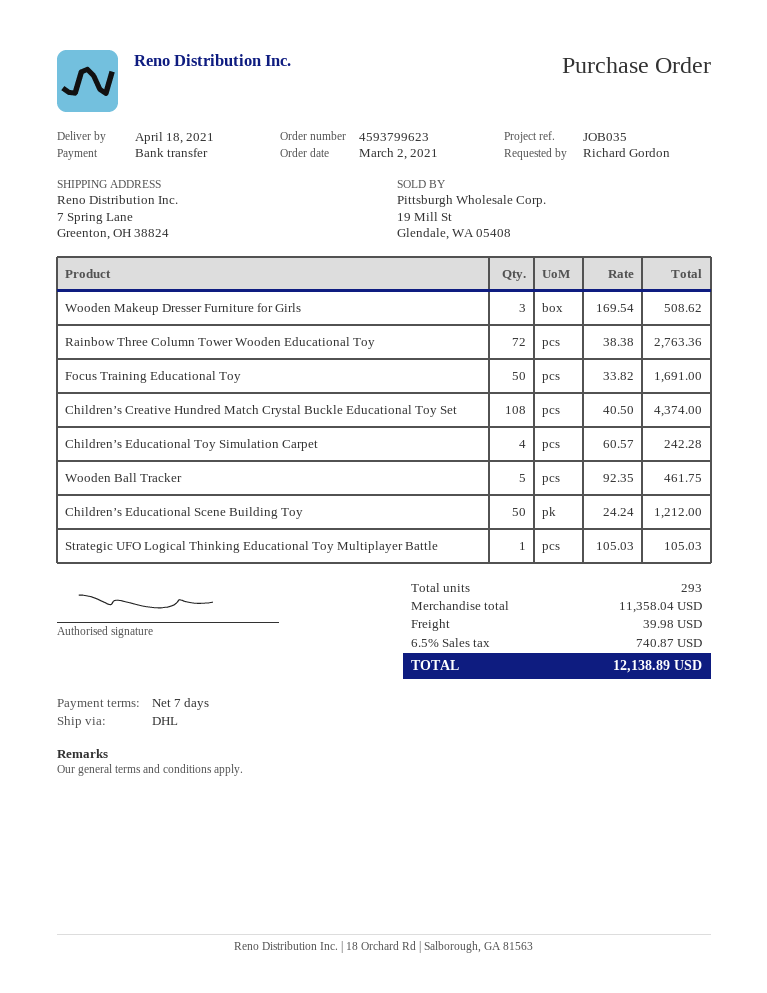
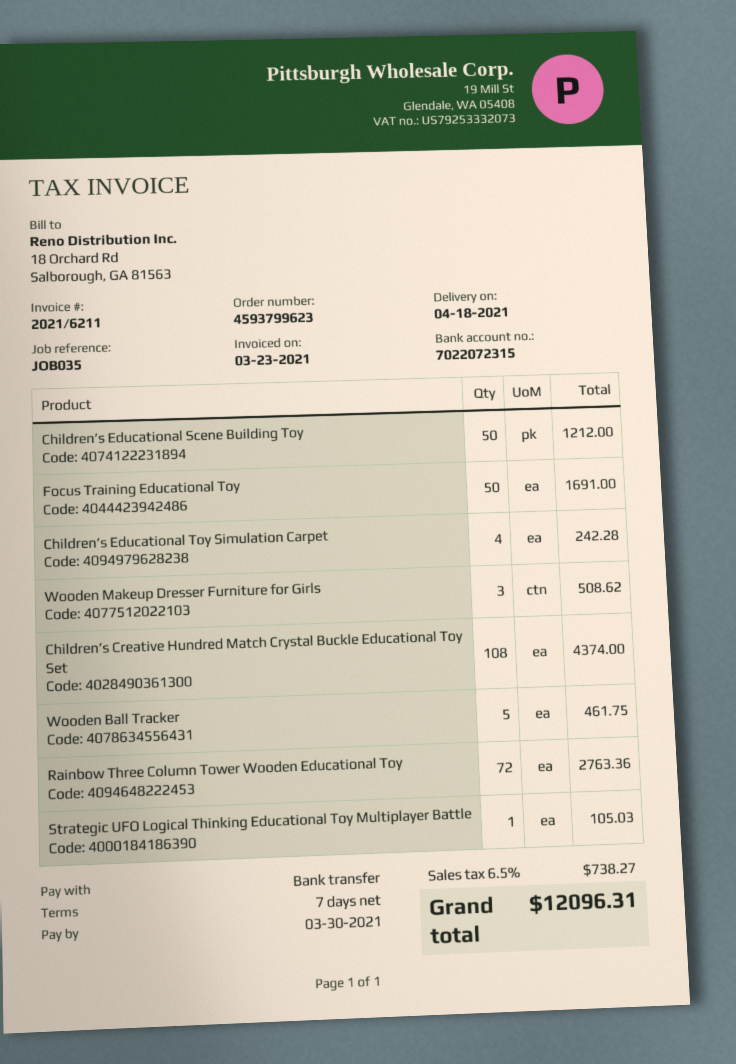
shipping: 39.98 -> none
tax: 6.5% = 740.87 -> 6.5% = 738.27
total: 12138.89 -> 12096.31

